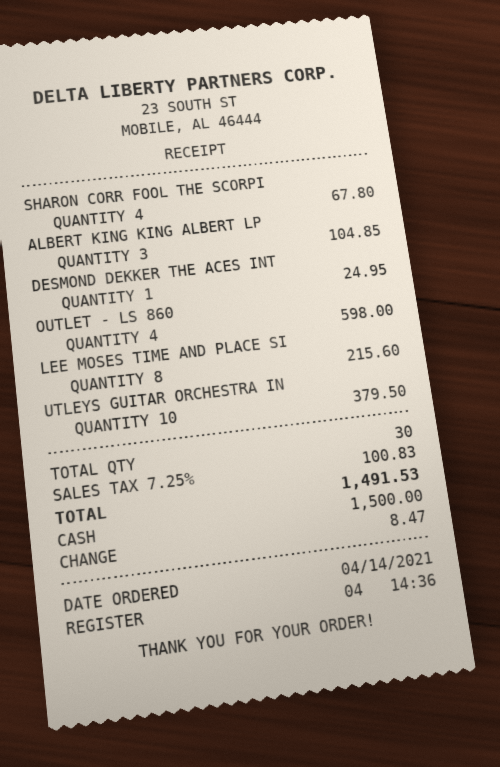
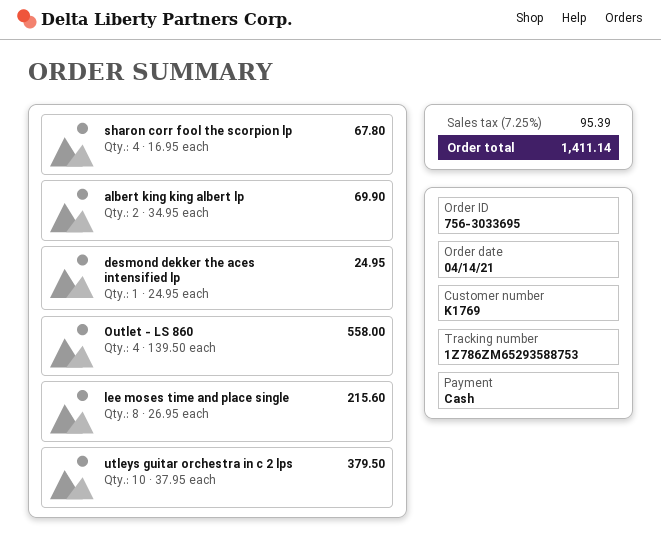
ALBERT KING KING ALBERT LP: 3 for 104.85 -> 2 for 69.90
OUTLET - LS 860: 4 for 598.00 -> 4 for 558.00
tax: 7.25% = 100.83 -> 7.25% = 95.39
total: 1491.53 -> 1411.14

